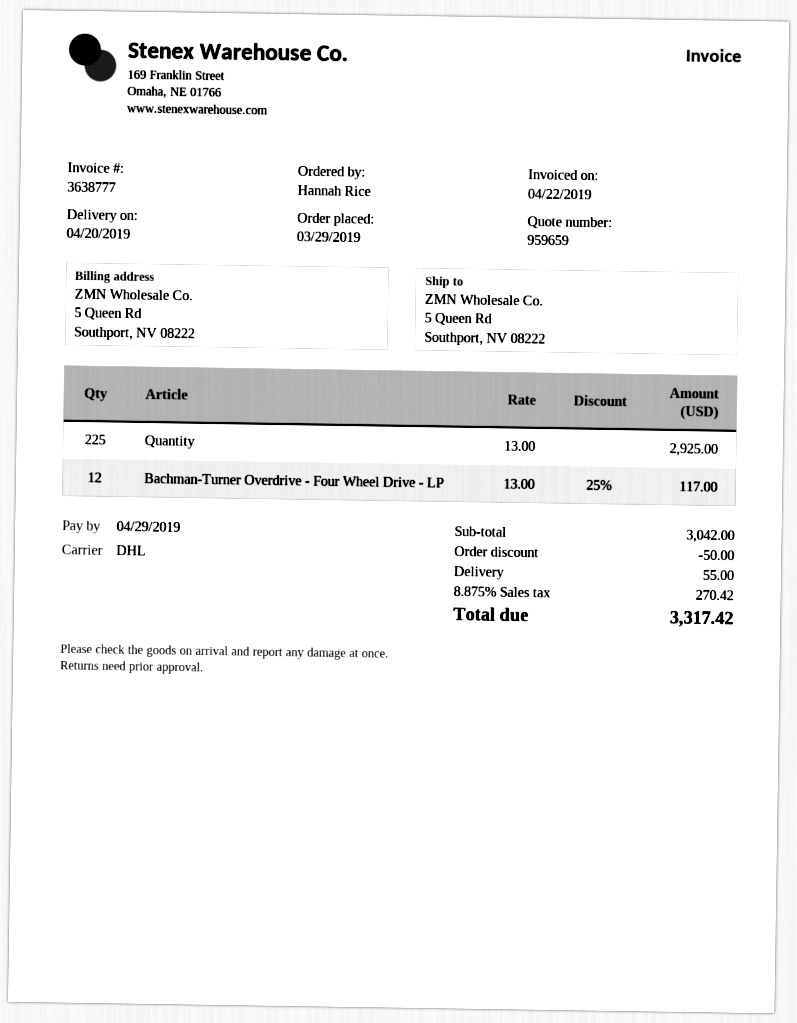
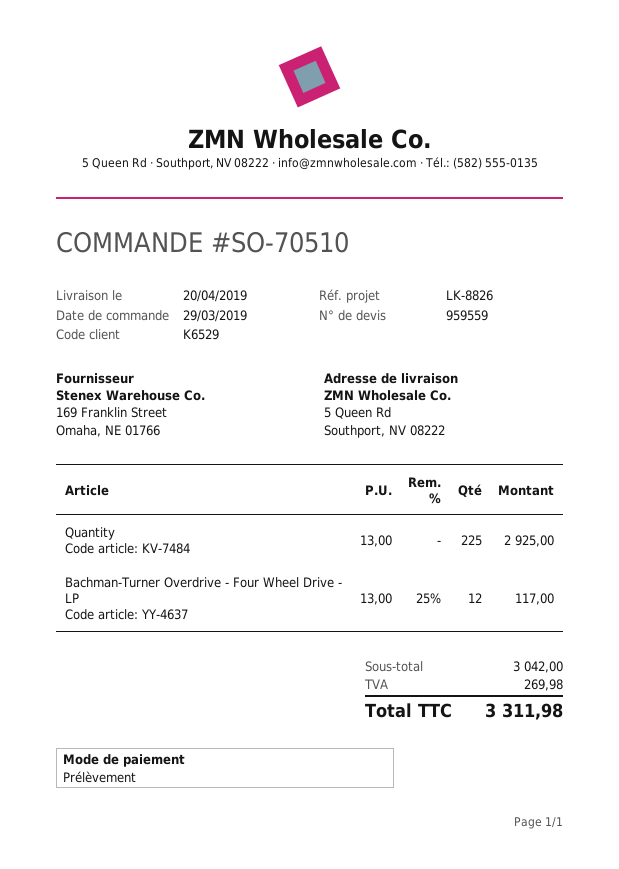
quote number: 959659 -> 959559
discount: 50.00 -> none
shipping: 55.00 -> none
tax: 270.42 -> 269.98
total: 3317.42 -> 3311.98

